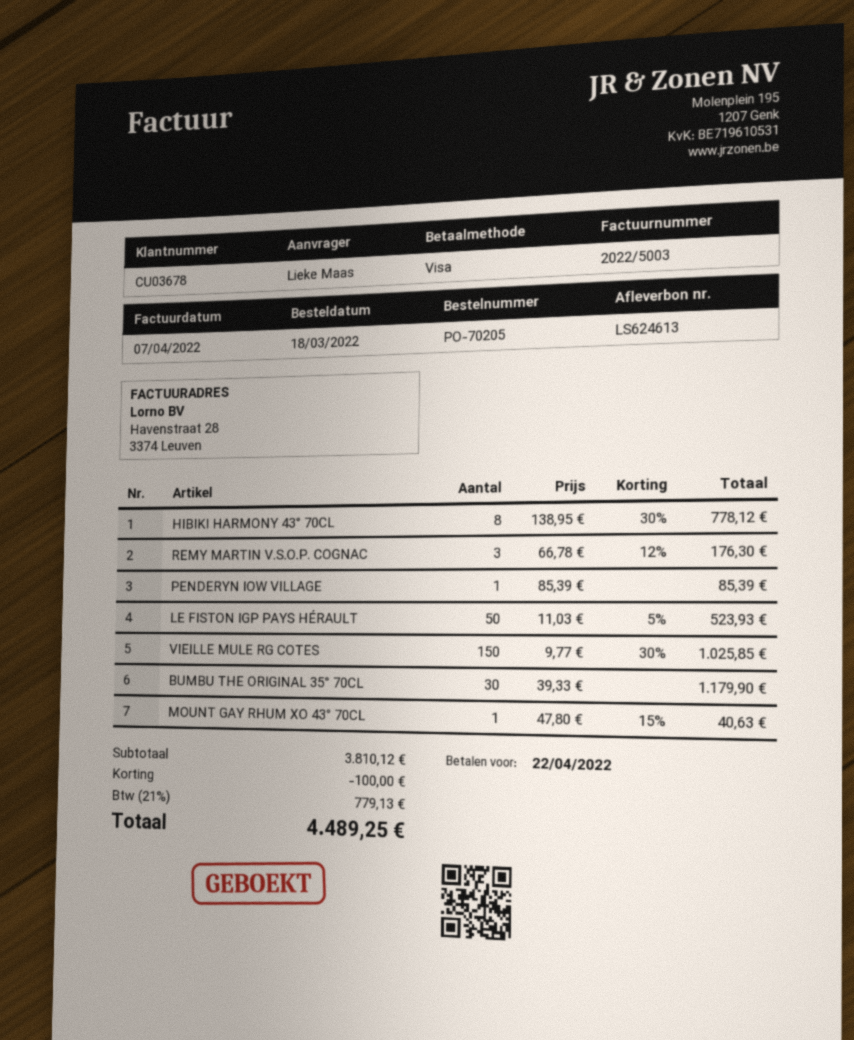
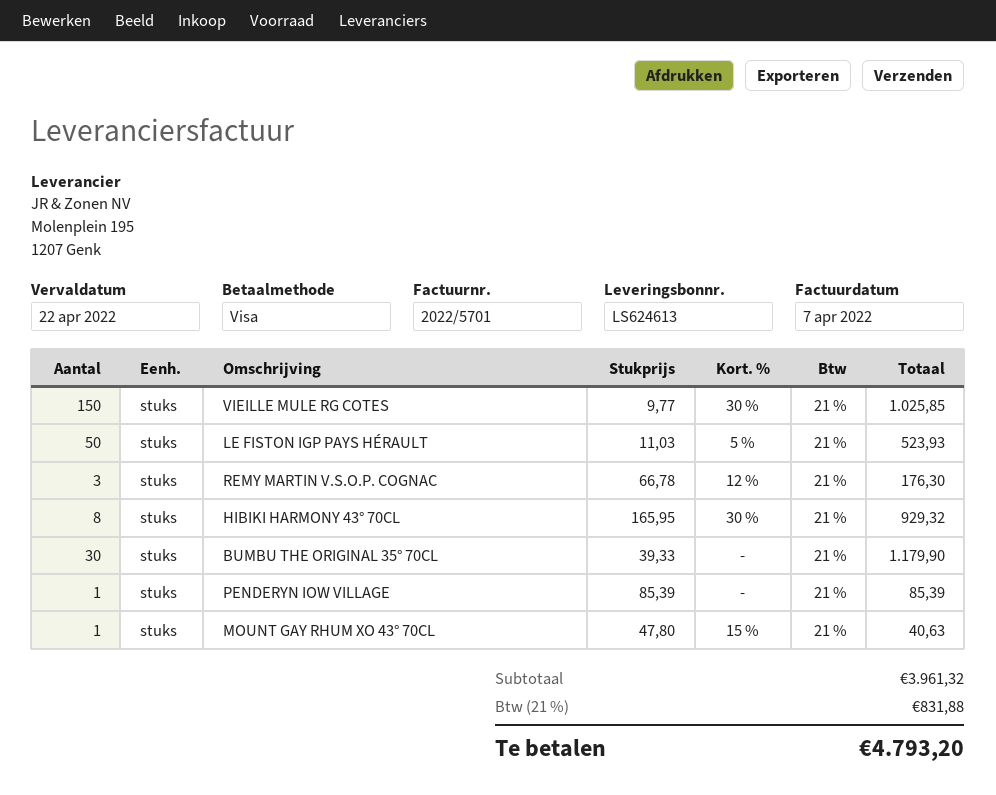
invoice number: 2022/5003 -> 2022/5701
HIBIKI HARMONY 43° 70CL: 8 x 138.95 - 30% = 778.12 -> 8 x 165.95 - 30% = 929.32
subtotal: 3810.12 -> 3961.32
discount: 100.00 -> none
tax: 21% = 779.13 -> 21% = 831.88
total: 4489.25 -> 4793.20

